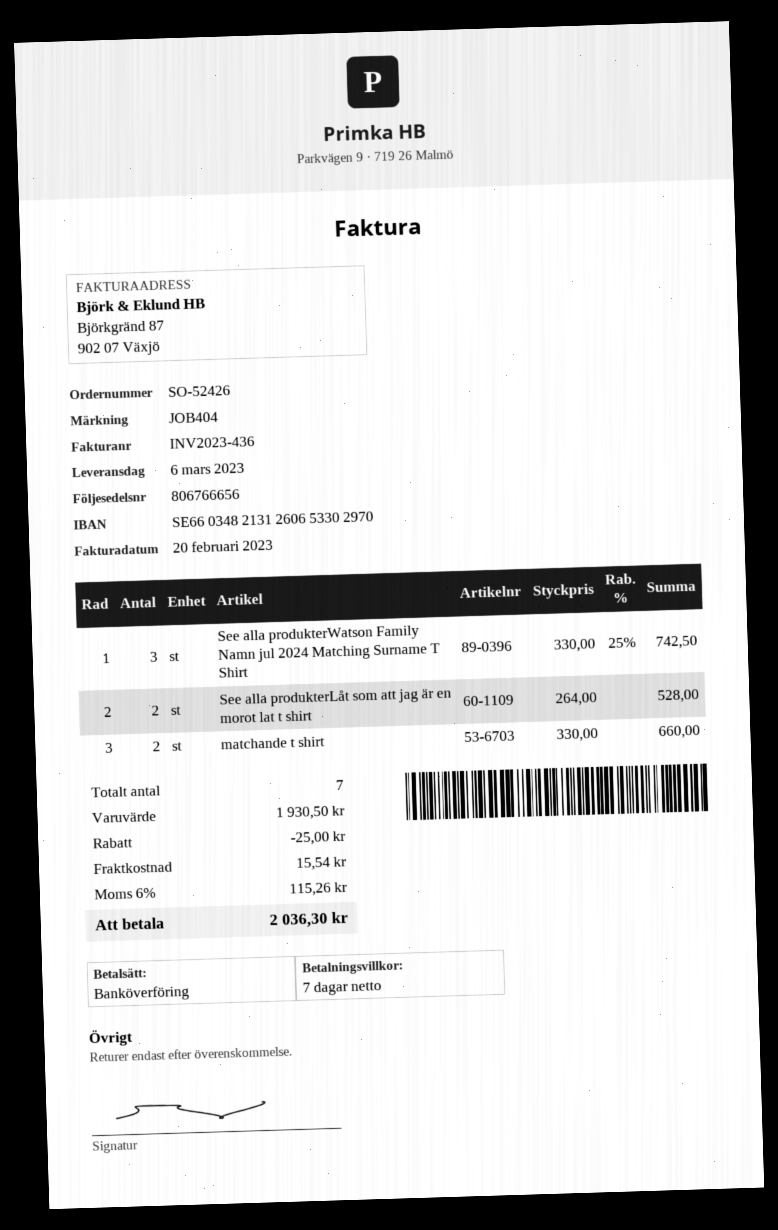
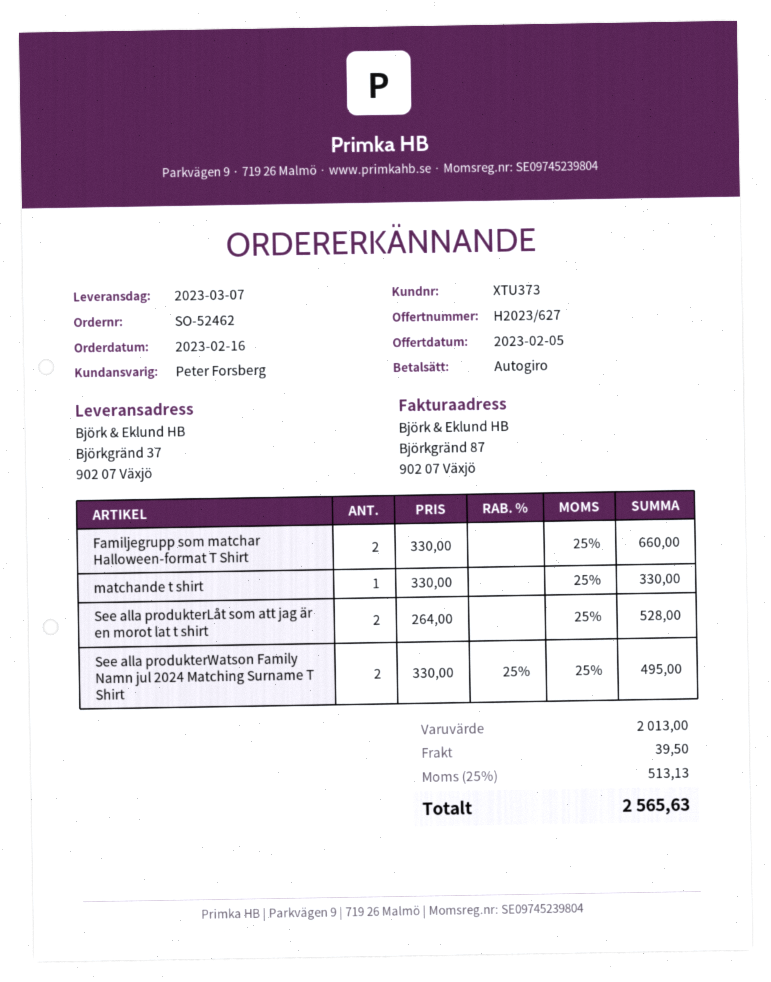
order number: SO-52426 -> SO-52462
delivery date: 2023-03-06 -> 2023-03-07
payment method: bank transfer -> direct debit
See alla produkterWatson Family Namn jul 2024 Matching Surname T Shirt: 3 x 330.00 - 25% = 742.50 -> 2 x 330.00 - 25% = 495.00
matchande t shirt: 2 x 330.00 = 660.00 -> 1 x 330.00 = 330.00
Familjegrupp som matchar Halloween-format T Shirt: none -> 2 x 330.00 = 660.00
subtotal: 1930.50 -> 2013.00
discount: 25.00 -> none
shipping: 15.54 -> 39.50
tax: 6% = 115.26 -> 25% = 513.13
total: 2036.30 -> 2565.63

